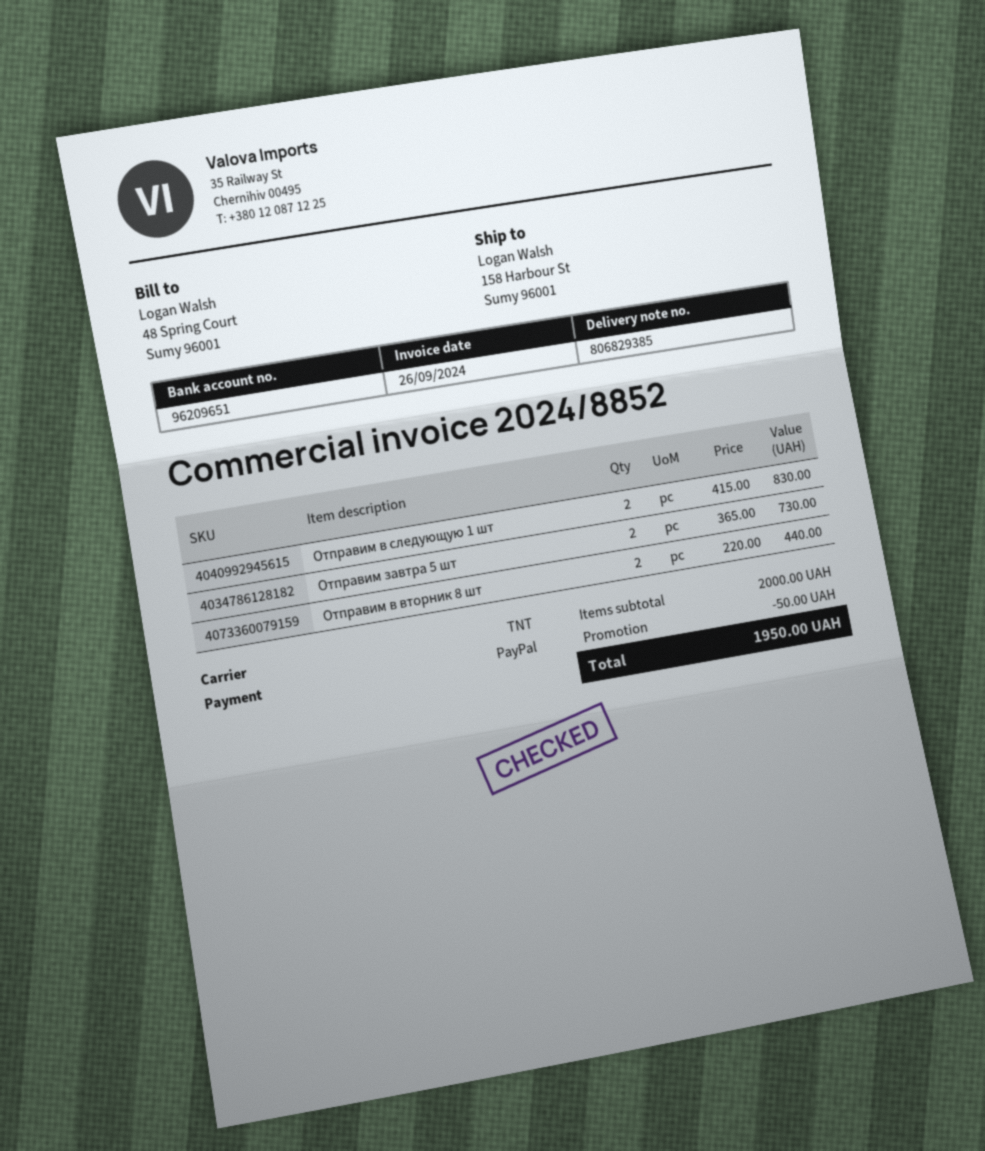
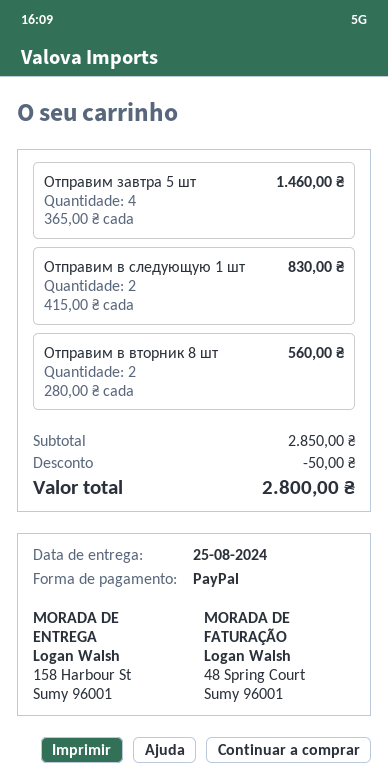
Отправим завтра 5 шт: 2 x 365.00 = 730.00 -> 4 x 365.00 = 1460.00
Отправим в вторник 8 шт: 2 x 220.00 = 440.00 -> 2 x 280.00 = 560.00
subtotal: 2000.00 -> 2850.00
total: 1950.00 -> 2800.00

